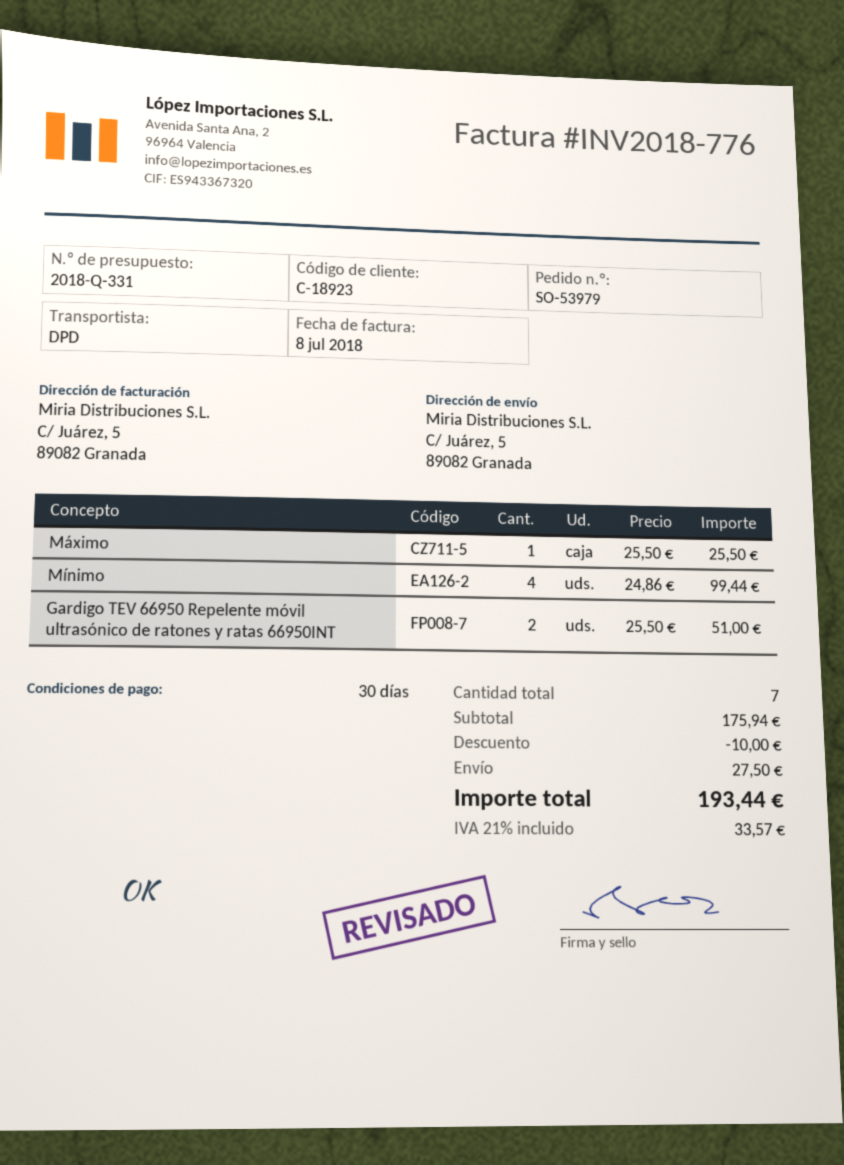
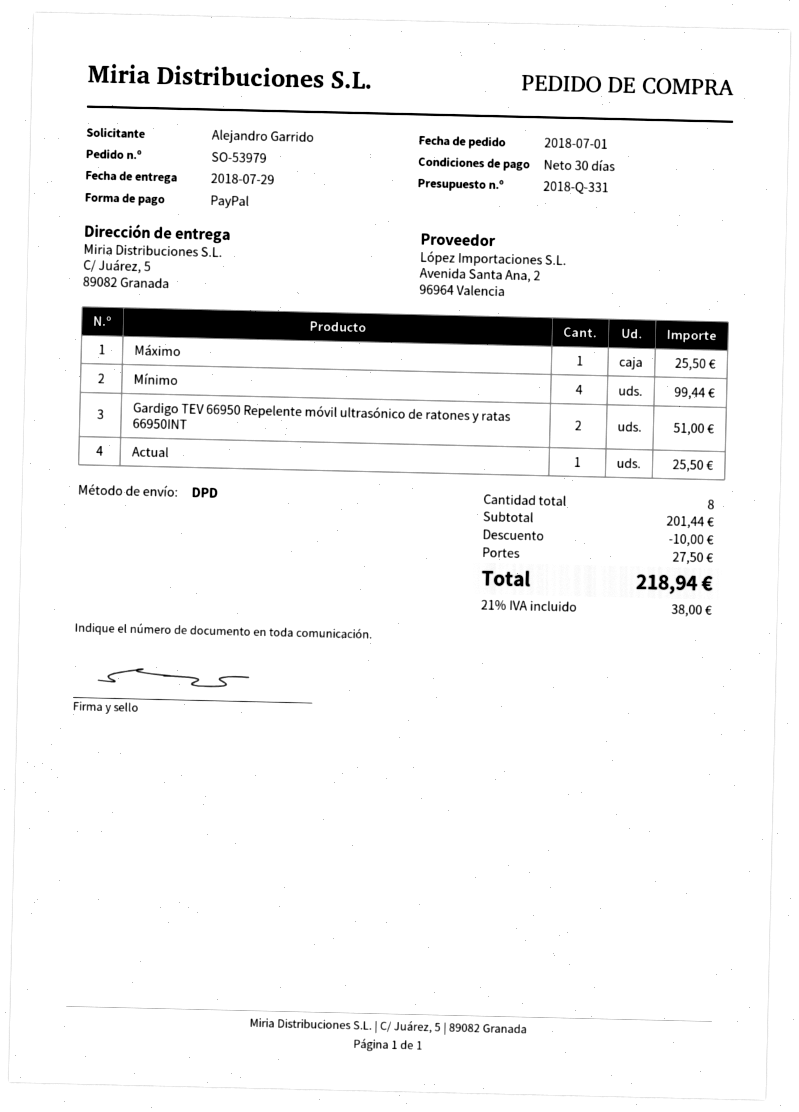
Actual: none -> 1 for 25.50
total quantity: 7 -> 8
subtotal: 175.94 -> 201.44
tax: 21% = 33.57 -> 21% = 38.00
total: 193.44 -> 218.94

